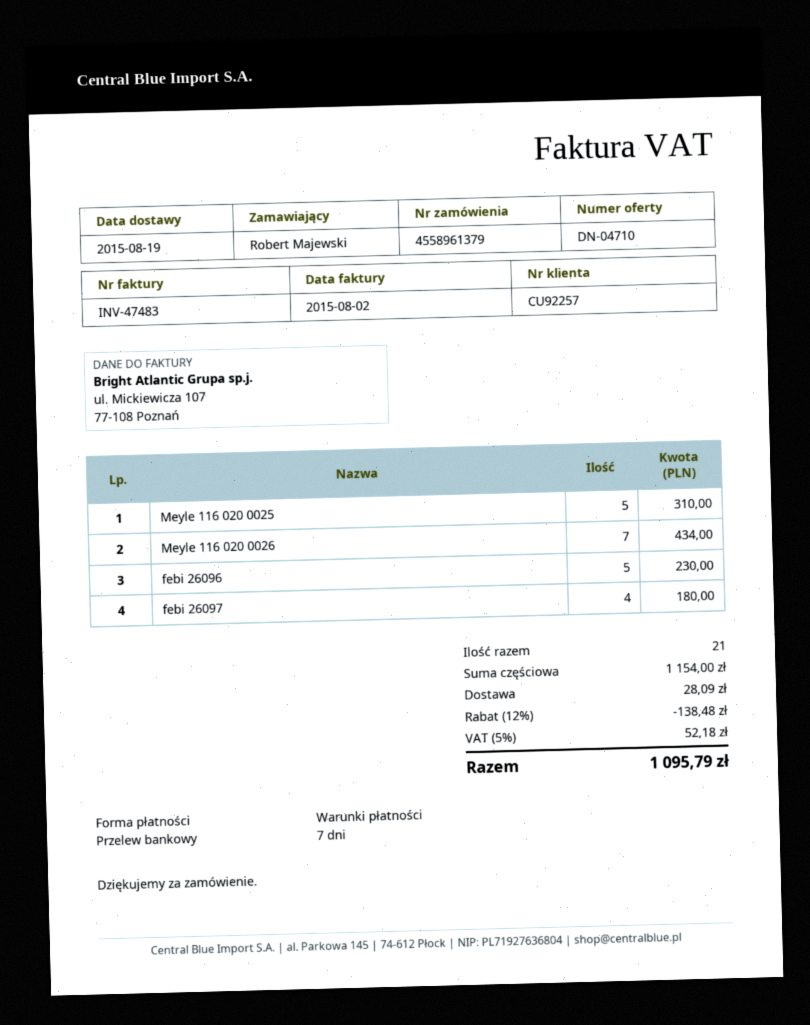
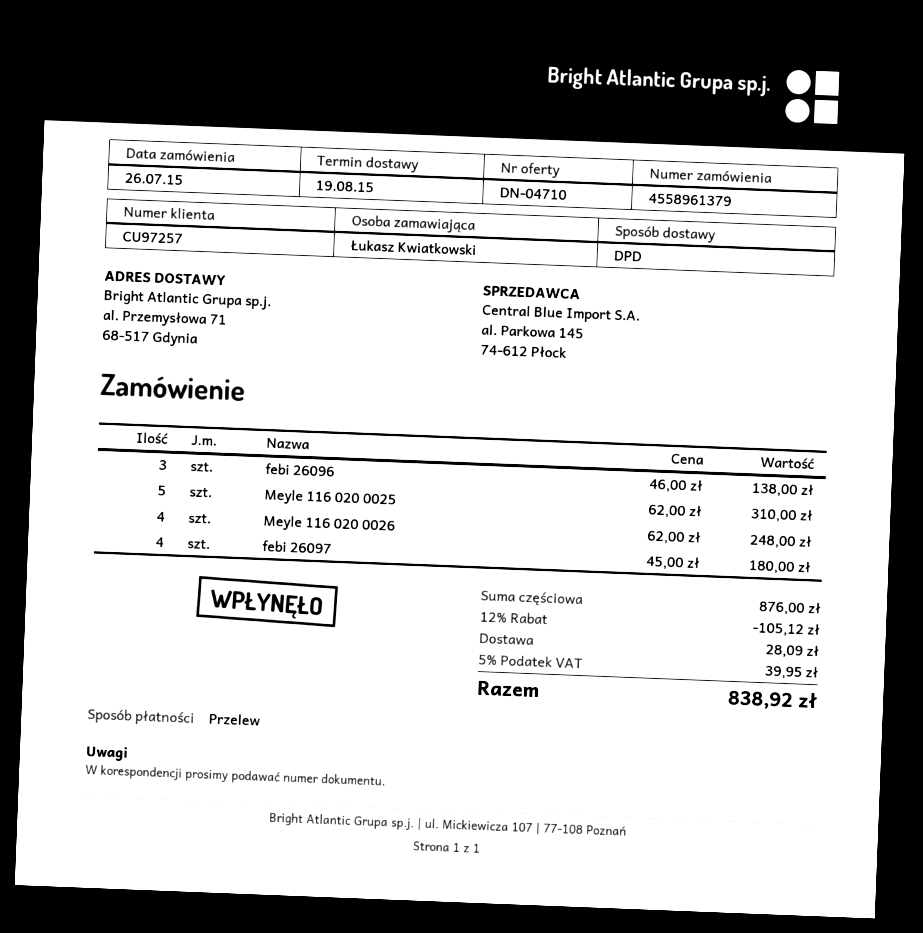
customer number: CU92257 -> CU97257
ordered by: Robert Majewski -> Łukasz Kwiatkowski
Meyle 116 020 0026: 7 for 434.00 -> 4 for 248.00
febi 26096: 5 for 230.00 -> 3 for 138.00
subtotal: 1154.00 -> 876.00
discount: 12% = 138.48 -> 12% = 105.12
tax: 5% = 52.18 -> 5% = 39.95
total: 1095.79 -> 838.92

